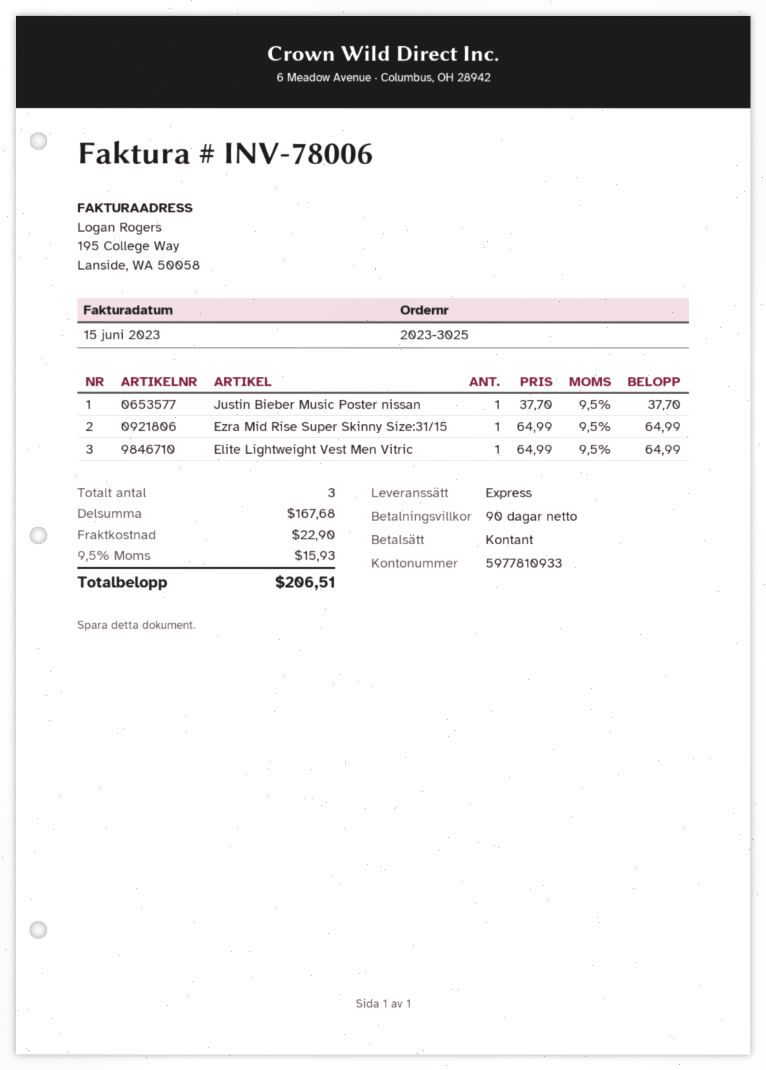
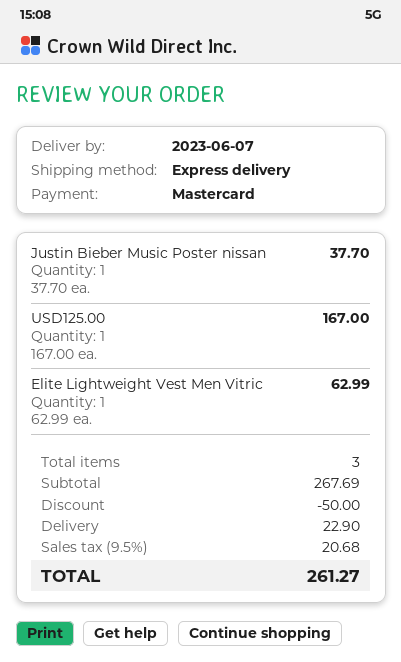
payment method: cash -> Mastercard
Ezra Mid Rise Super Skinny Size:31/15: 1 x 64.99 = 64.99 -> none
Elite Lightweight Vest Men Vitric: 1 x 64.99 = 64.99 -> 1 x 62.99 = 62.99
USD125.00: none -> 1 x 167.00 = 167.00
subtotal: 167.68 -> 267.69
discount: none -> 50.00
tax: 9.5% = 15.93 -> 9.5% = 20.68
total: 206.51 -> 261.27

